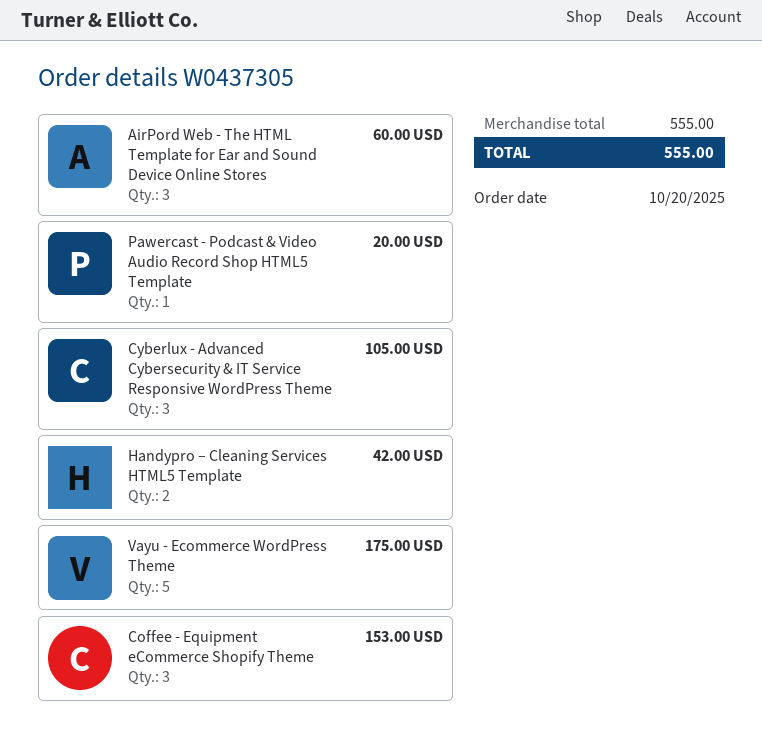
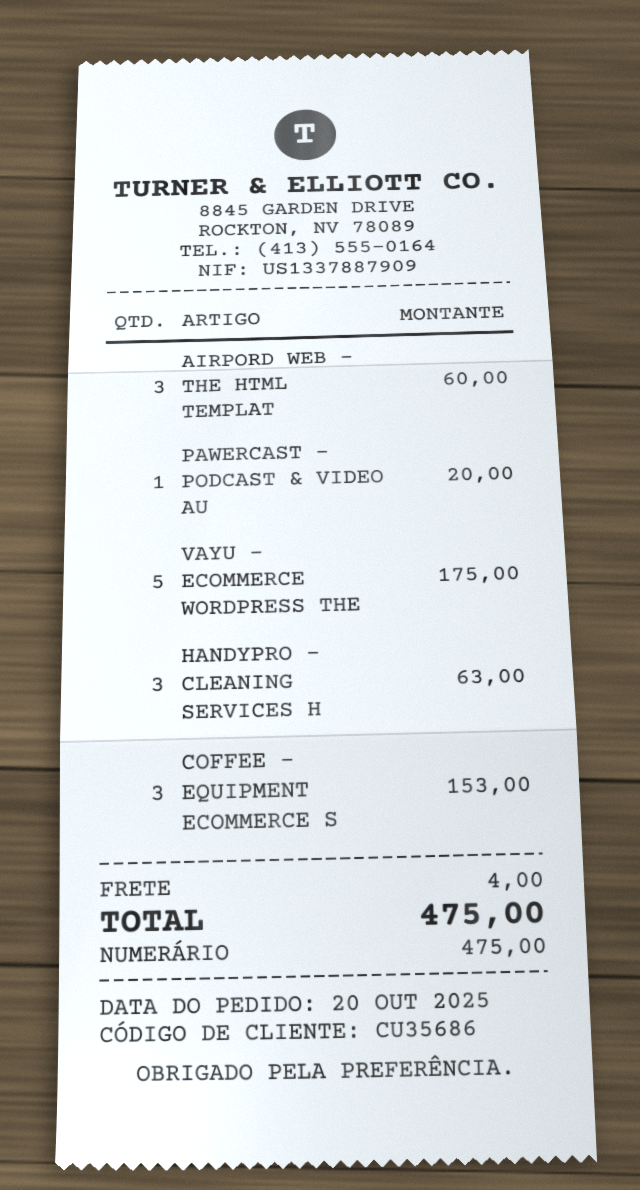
Cyberlux - Advanced Cybersecurity & IT Service Responsive WordPress Theme: 3 for 105.00 -> none
Handypro – Cleaning Services HTML5 Template: 2 for 42.00 -> 3 for 63.00
shipping: none -> 4.00
total: 555.00 -> 475.00

